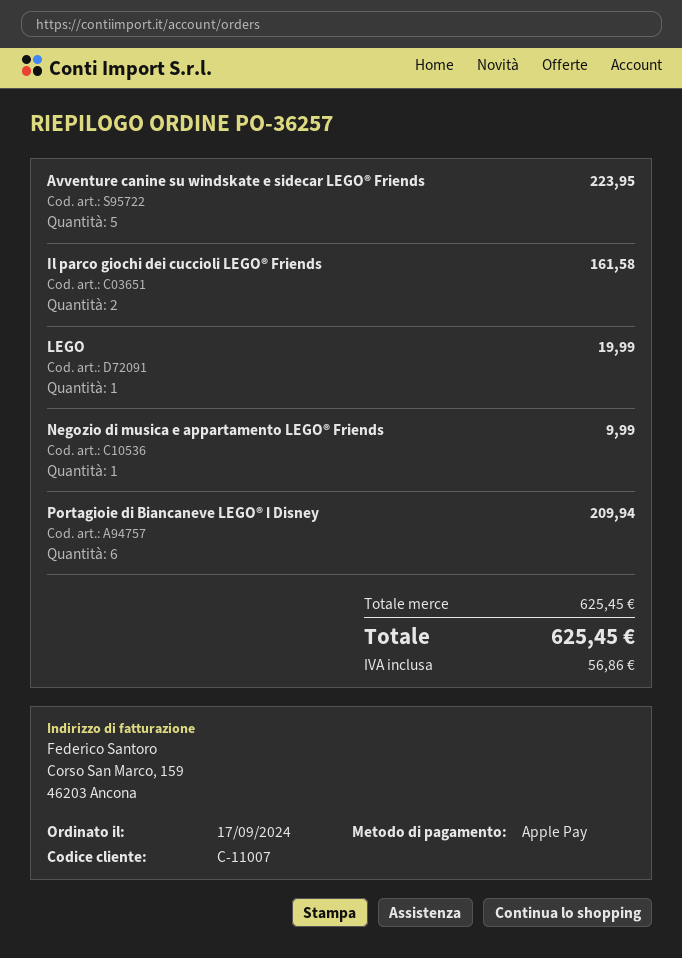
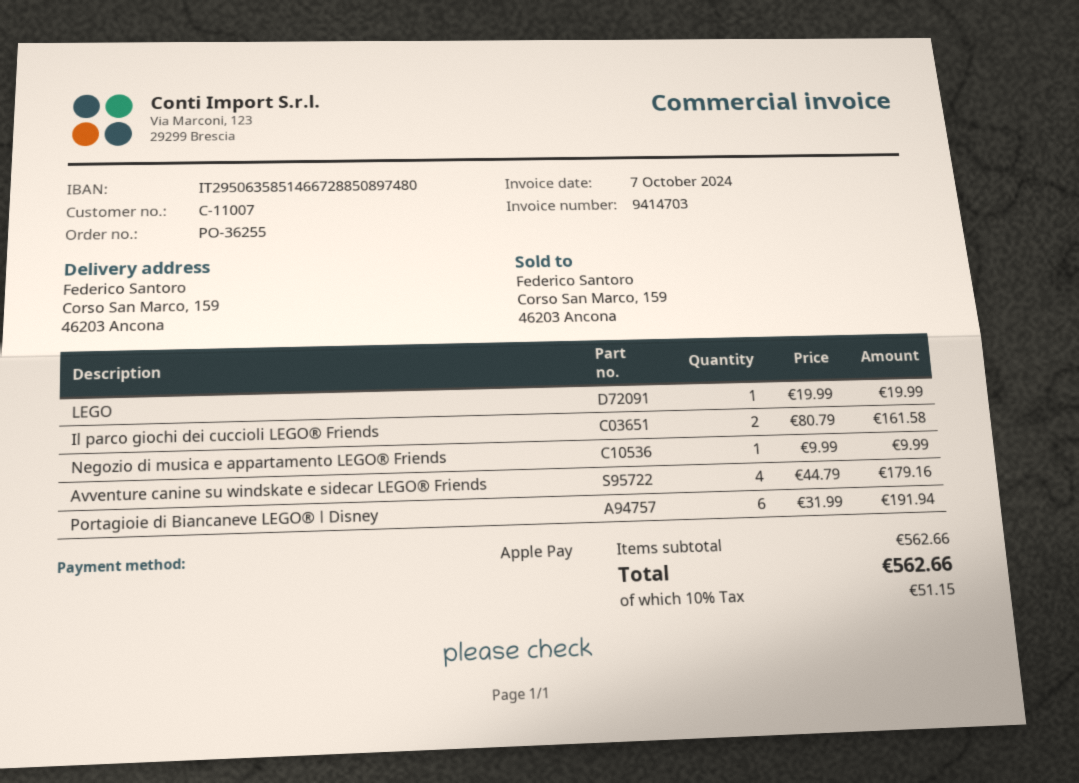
order number: PO-36257 -> PO-36255
Avventure canine su windskate e sidecar LEGO® Friends: 5 for 223.95 -> 4 for 179.16
Portagioie di Biancaneve LEGO® ǀ Disney: 6 for 209.94 -> 6 for 191.94
subtotal: 625.45 -> 562.66
tax: 56.86 -> 51.15
total: 625.45 -> 562.66

